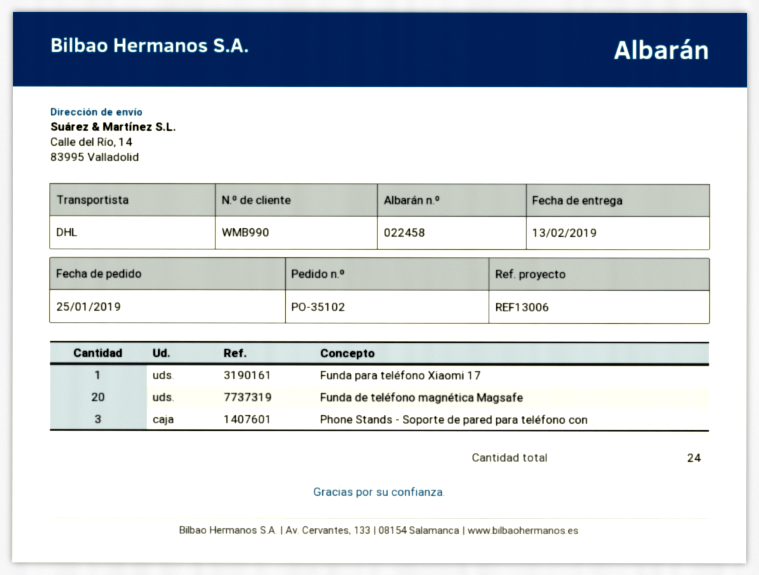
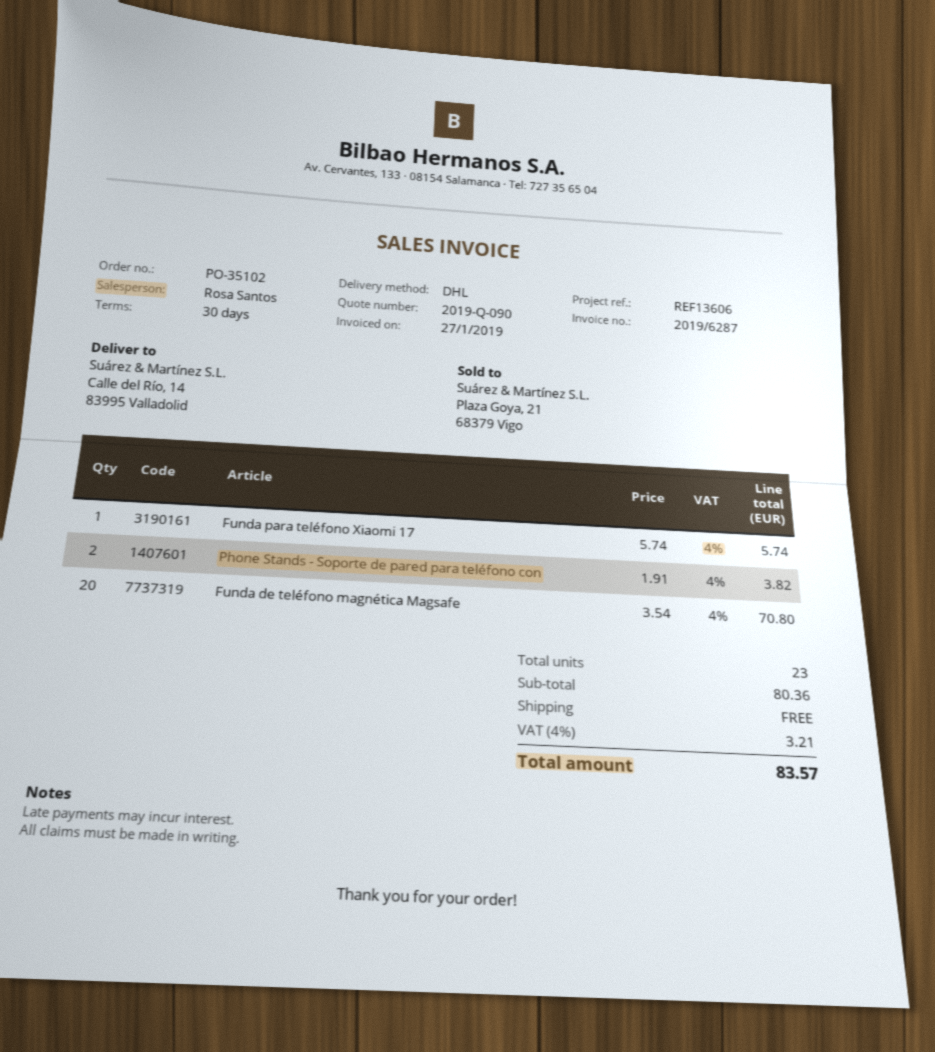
reference: REF13006 -> REF13606
Phone Stands - Soporte de pared para teléfono con: 3 -> 2
total quantity: 24 -> 23

